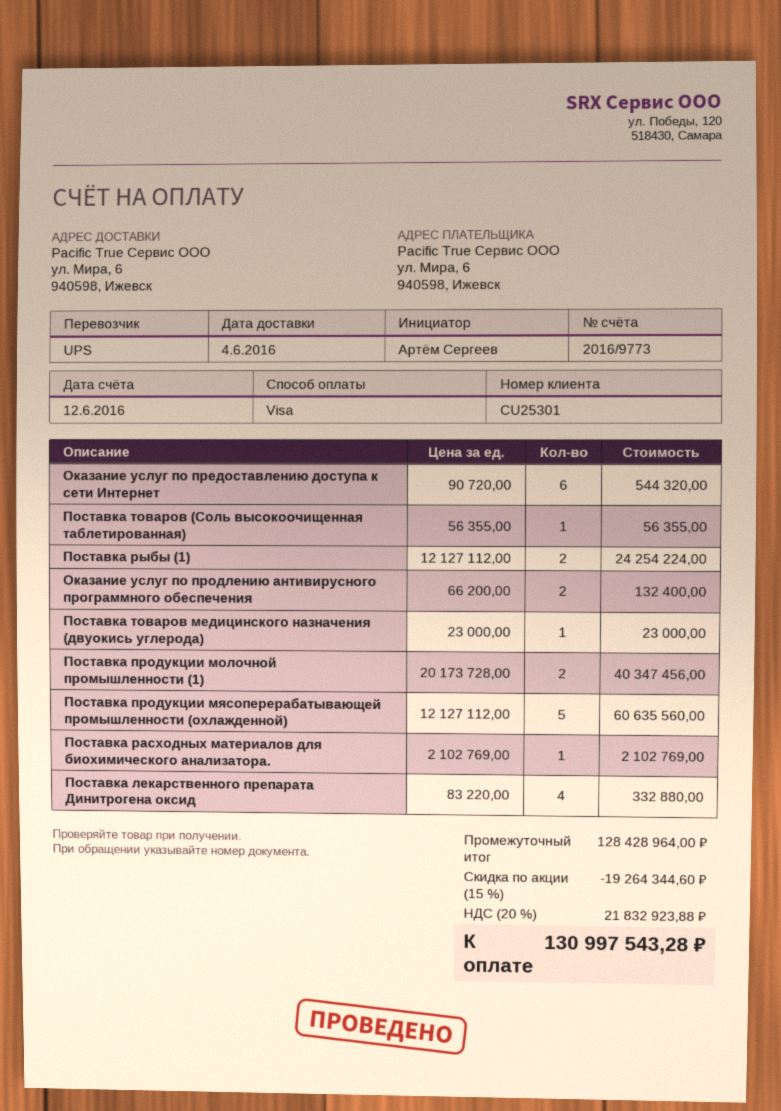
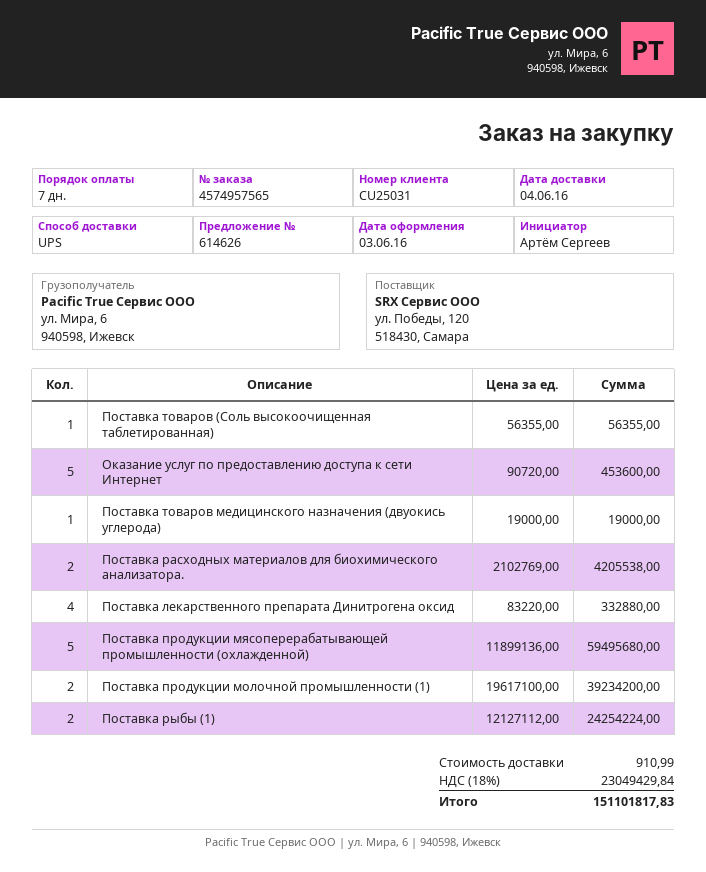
customer number: CU25301 -> CU25031
Оказание услуг по предоставлению доступа к сети Интернет: 6 x 90720.00 = 544320.00 -> 5 x 90720.00 = 453600.00
Оказание услуг по продлению антивирусного программного обеспечения: 2 x 66200.00 = 132400.00 -> none
Поставка товаров медицинского назначения (двуокись углерода): 1 x 23000.00 = 23000.00 -> 1 x 19000.00 = 19000.00
Поставка продукции молочной промышленности (1): 2 x 20173728.00 = 40347456.00 -> 2 x 19617100.00 = 39234200.00
Поставка продукции мясоперерабатывающей промышленности (охлажденной): 5 x 12127112.00 = 60635560.00 -> 5 x 11899136.00 = 59495680.00
Поставка расходных материалов для биохимического анализатора.: 1 x 2102769.00 = 2102769.00 -> 2 x 2102769.00 = 4205538.00
discount: 15% = 19264344.60 -> none
shipping: none -> 910.99
tax: 20% = 21832923.88 -> 18% = 23049429.84
total: 130997543.28 -> 151101817.83

